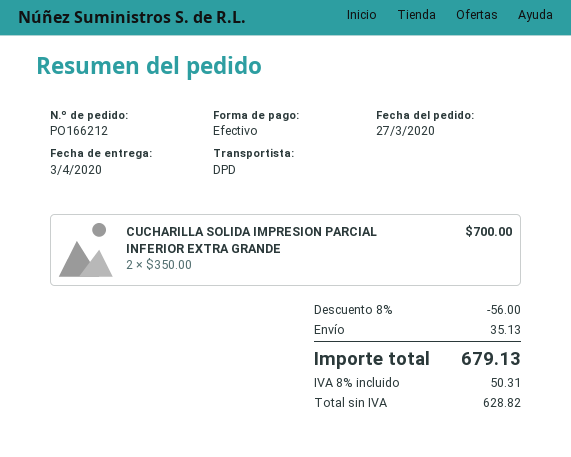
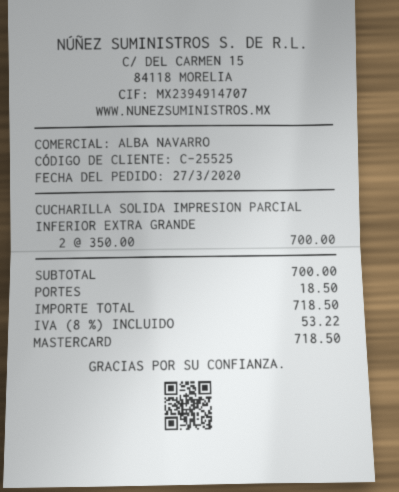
payment method: cash -> Mastercard
discount: 8% = 56.00 -> none
shipping: 35.13 -> 18.50
tax: 8% = 50.31 -> 8% = 53.22
total: 679.13 -> 718.50

